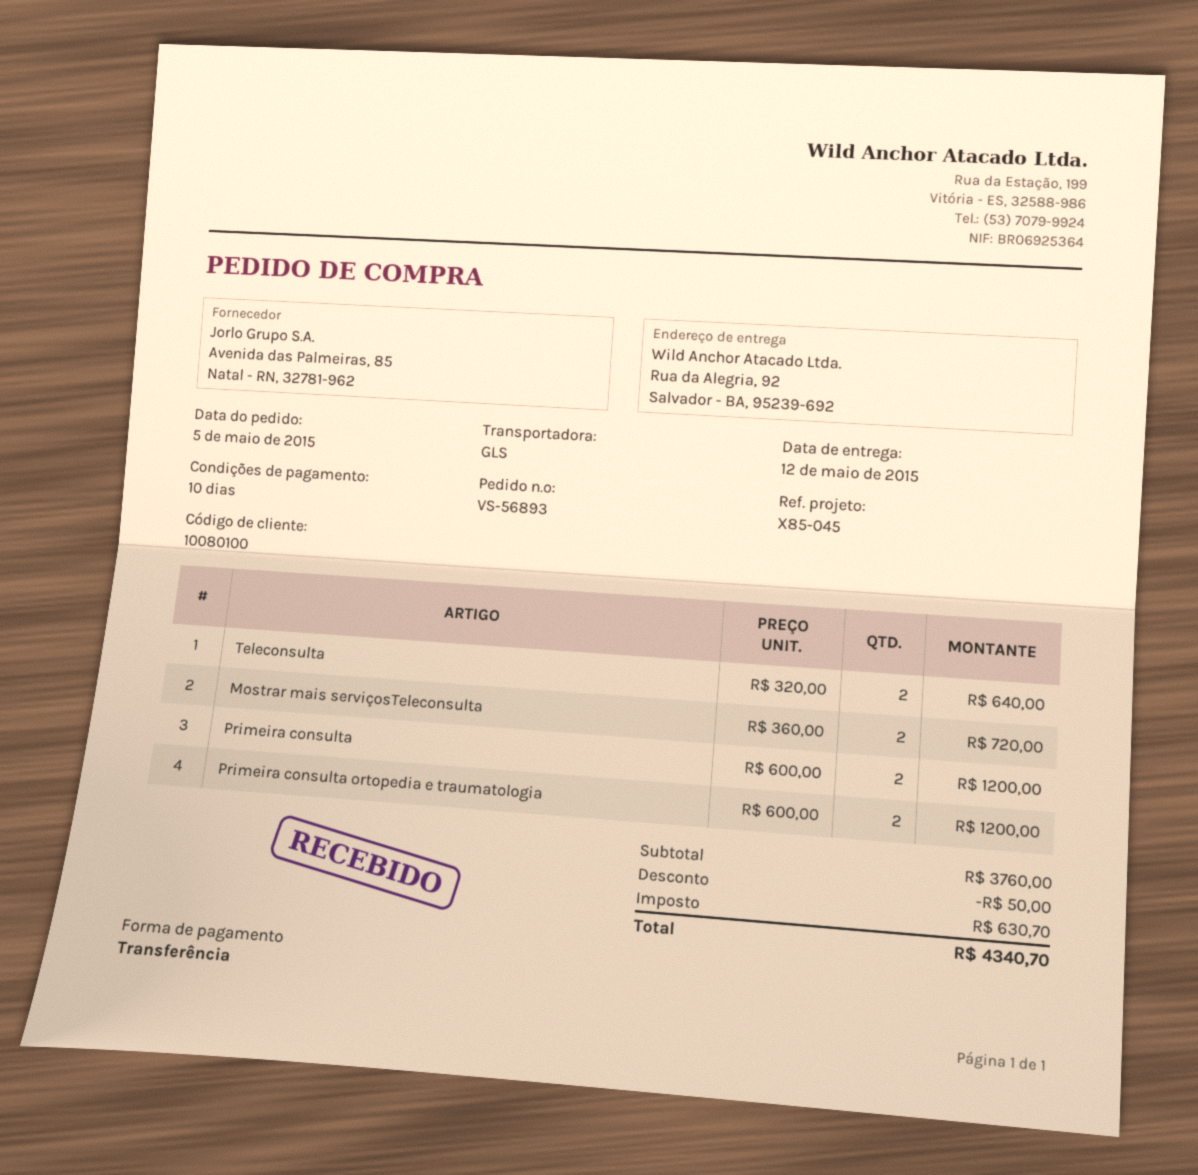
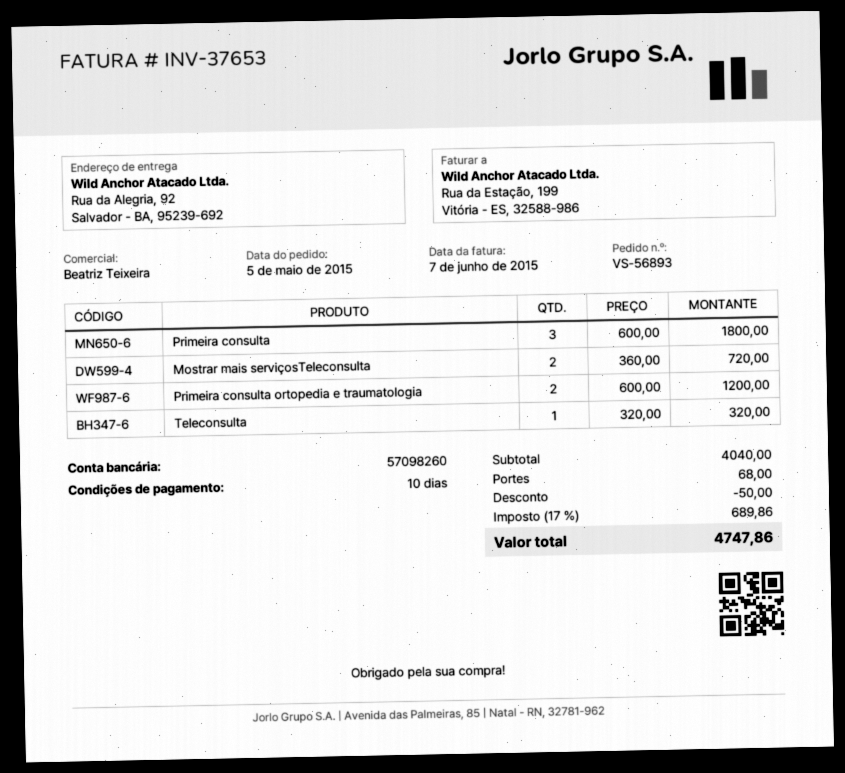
Teleconsulta: 2 x 320.00 = 640.00 -> 1 x 320.00 = 320.00
Primeira consulta: 2 x 600.00 = 1200.00 -> 3 x 600.00 = 1800.00
subtotal: 3760.00 -> 4040.00
shipping: none -> 68.00
tax: 630.70 -> 689.86
total: 4340.70 -> 4747.86

